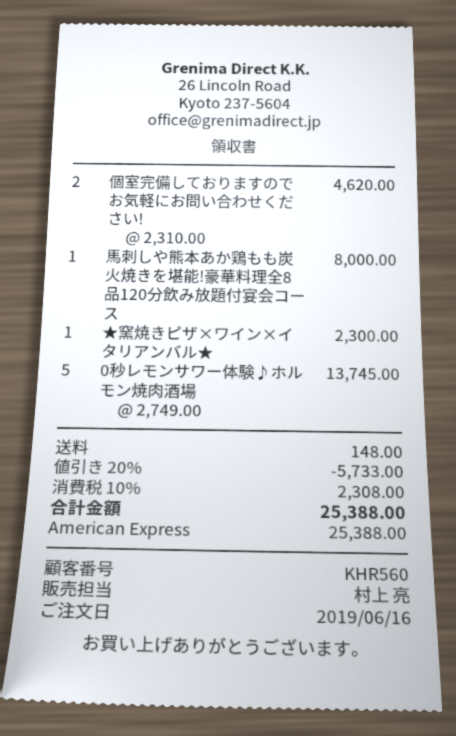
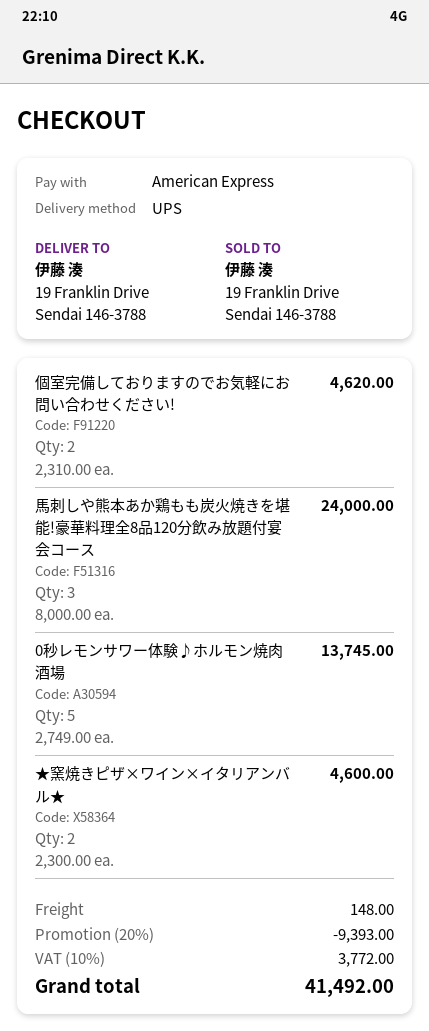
馬刺しや熊本あか鶏もも炭火焼きを堪能!豪華料理全8品120分飲み放題付宴会コース: 1 x 8000.00 = 8000.00 -> 3 x 8000.00 = 24000.00
★窯焼きピザ×ワイン×イタリアンバル★: 1 x 2300.00 = 2300.00 -> 2 x 2300.00 = 4600.00
discount: 20% = 5733.00 -> 20% = 9393.00
tax: 10% = 2308.00 -> 10% = 3772.00
total: 25388.00 -> 41492.00

